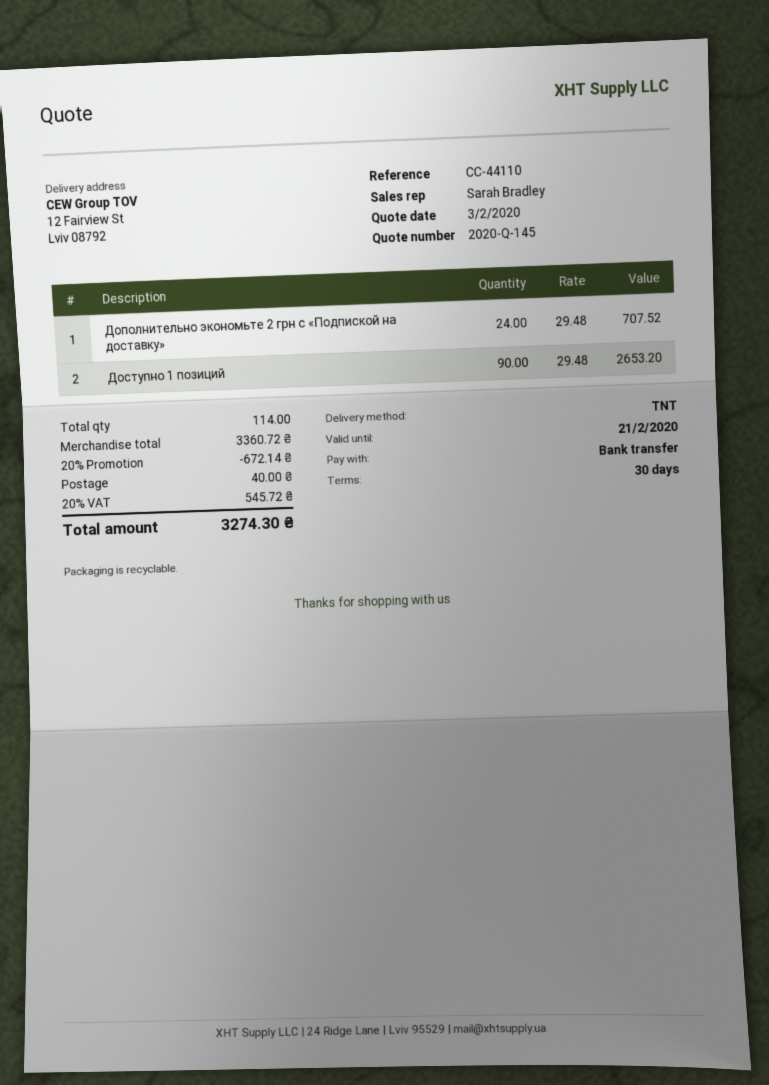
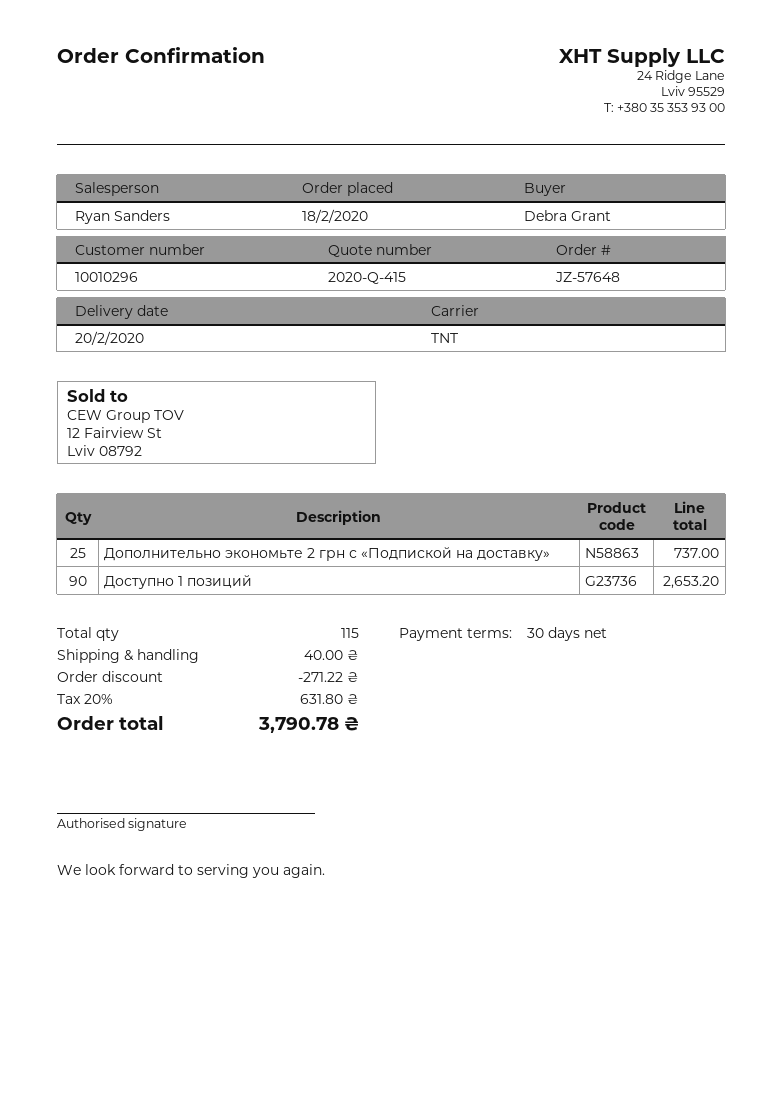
quote number: 2020-Q-145 -> 2020-Q-415
sales rep: Sarah Bradley -> Ryan Sanders
Дополнительно экономьте 2 грн с «Подпиской на доставку»: 24 for 707.52 -> 25 for 737.00
total quantity: 114 -> 115
discount: 672.14 -> 271.22
tax: 20% = 545.72 -> 20% = 631.80
total: 3274.30 -> 3790.78

